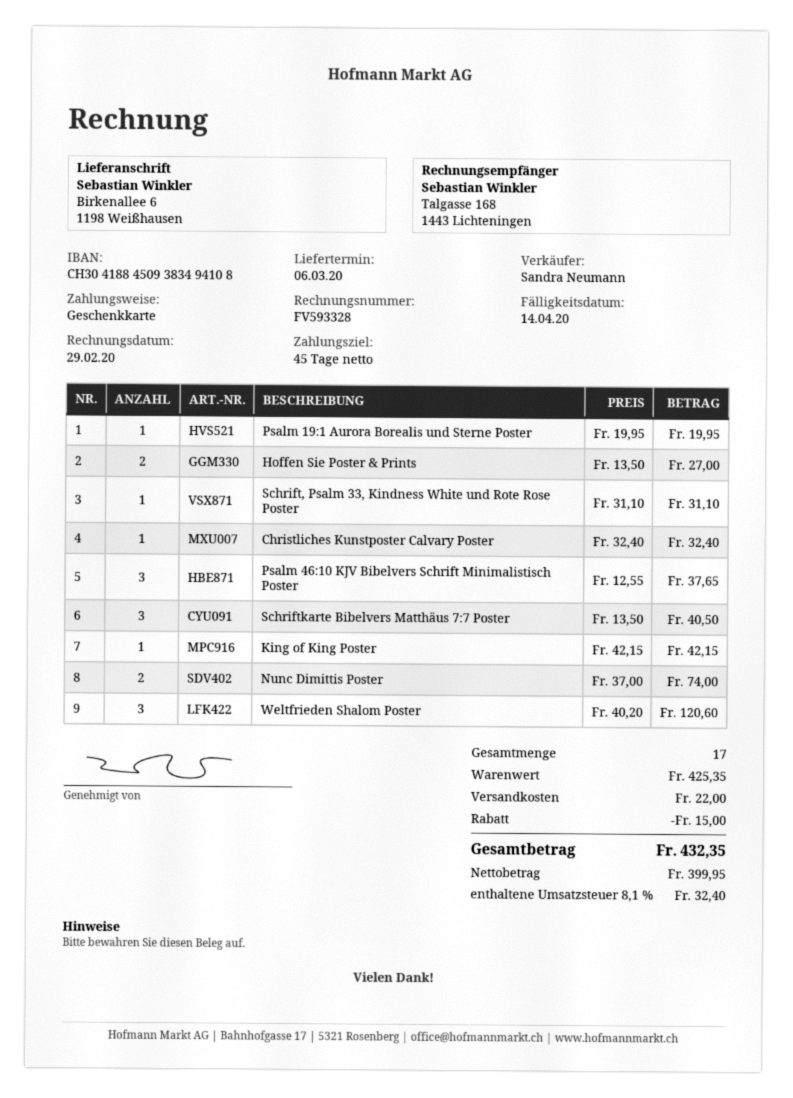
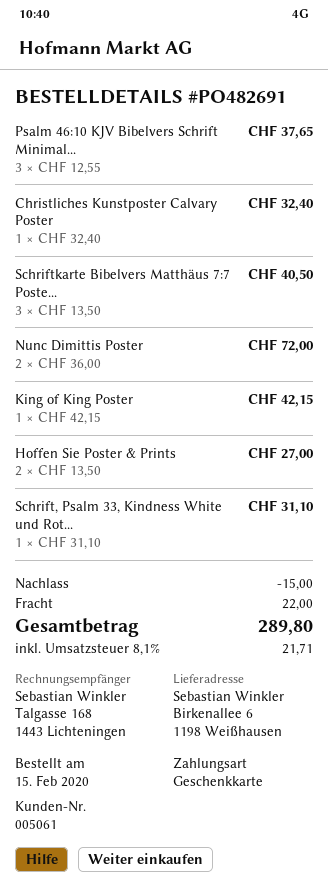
Psalm 19:1 Aurora Borealis und Sterne Poster: 1 x 19.95 = 19.95 -> none
Nunc Dimittis Poster: 2 x 37.00 = 74.00 -> 2 x 36.00 = 72.00
Weltfrieden Shalom Poster: 3 x 40.20 = 120.60 -> none
tax: 8.1% = 32.40 -> 8.1% = 21.71
total: 432.35 -> 289.80

